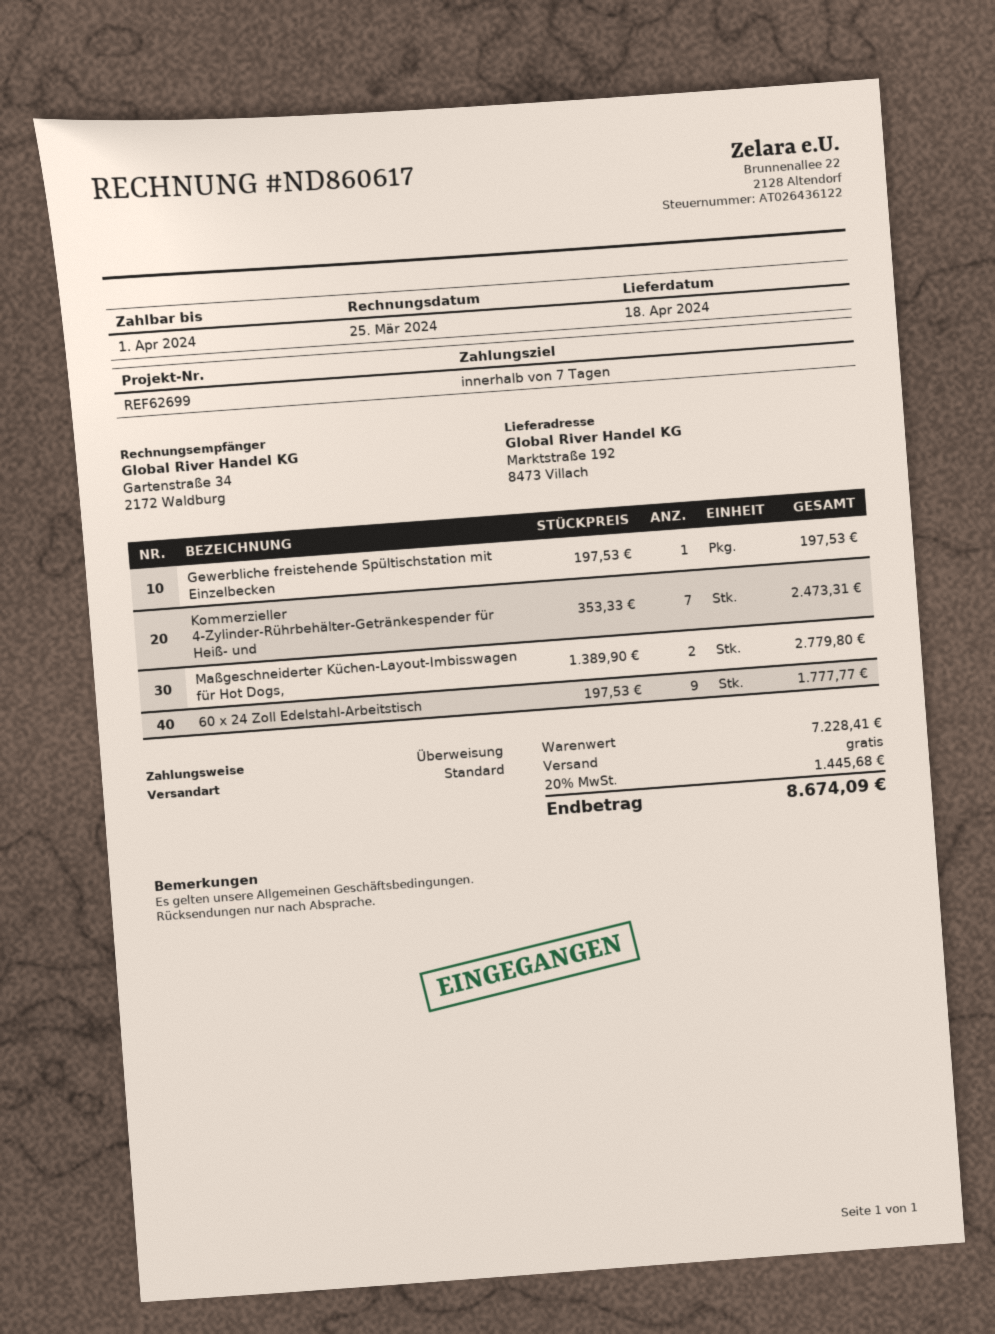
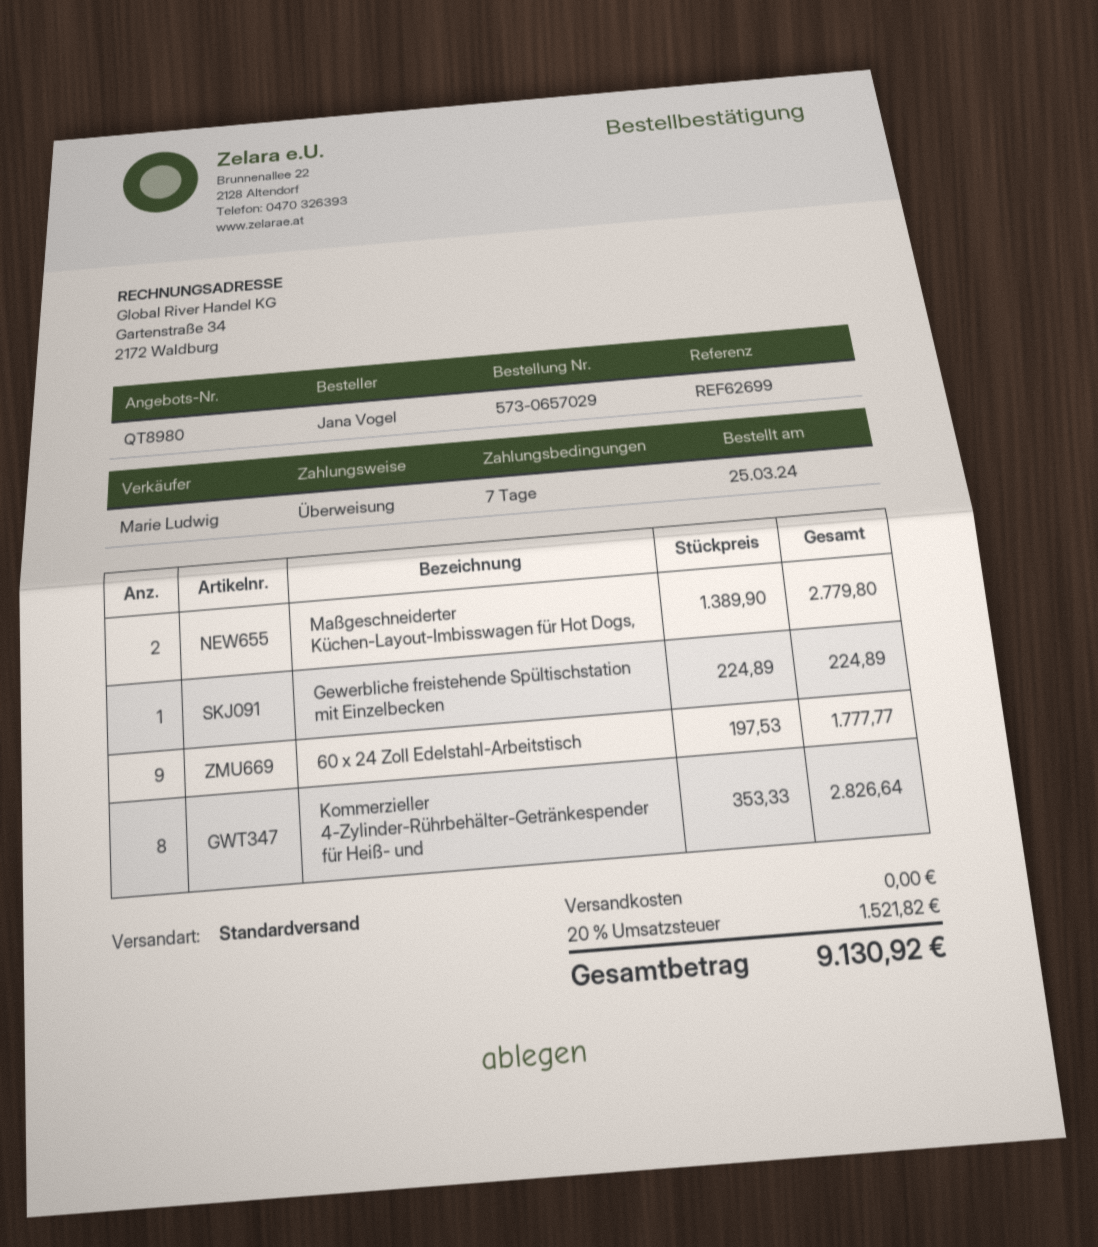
Gewerbliche freistehende Spültischstation mit Einzelbecken: 1 x 197.53 = 197.53 -> 1 x 224.89 = 224.89
Kommerzieller 4-Zylinder-Rührbehälter-Getränkespender für Heiß- und: 7 x 353.33 = 2473.31 -> 8 x 353.33 = 2826.64
tax: 20% = 1445.68 -> 20% = 1521.82
total: 8674.09 -> 9130.92

